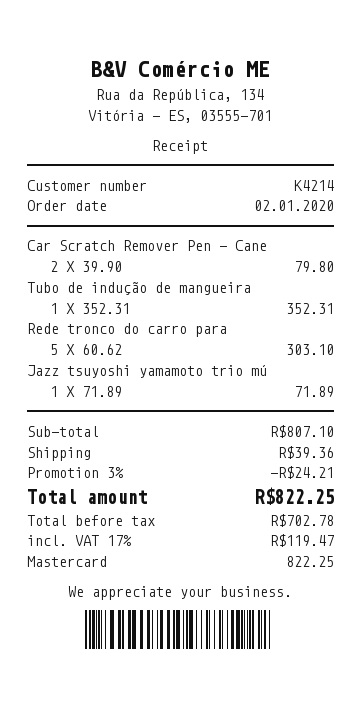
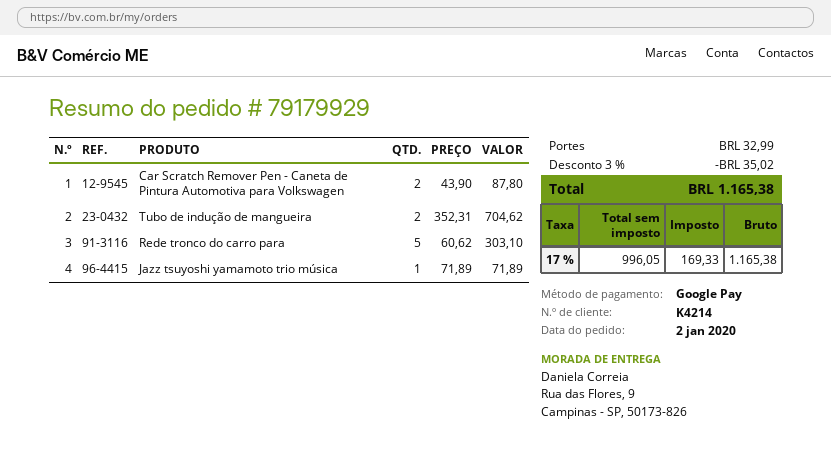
payment method: Mastercard -> Google Pay
Car Scratch Remover Pen - Cane: 2 x 39.90 = 79.80 -> 2 x 43.90 = 87.80
Tubo de indução de mangueira: 1 x 352.31 = 352.31 -> 2 x 352.31 = 704.62
discount: 3% = 24.21 -> 3% = 35.02
shipping: 39.36 -> 32.99
net: 702.78 -> 996.05
tax: 17% = 119.47 -> 17% = 169.33
total: 822.25 -> 1165.38

